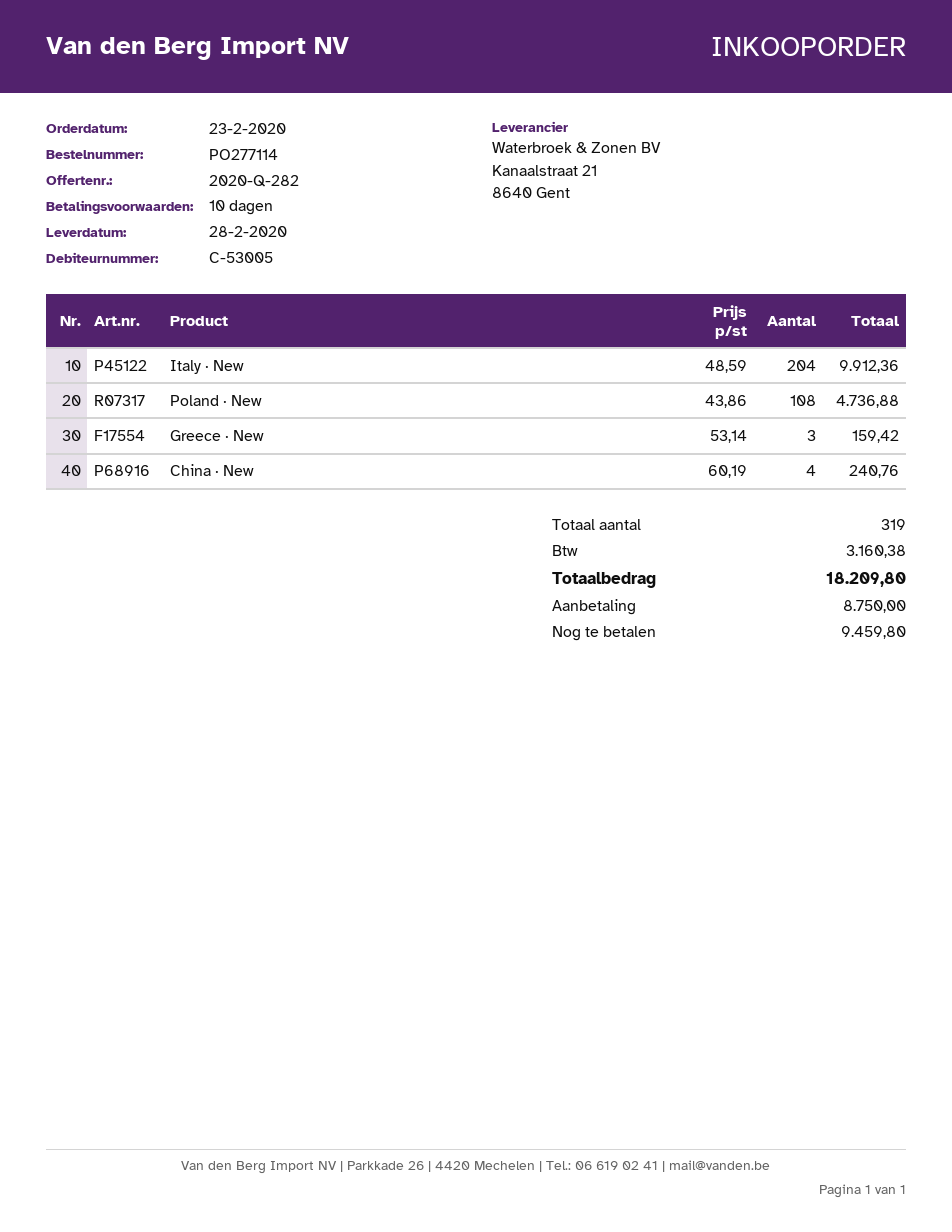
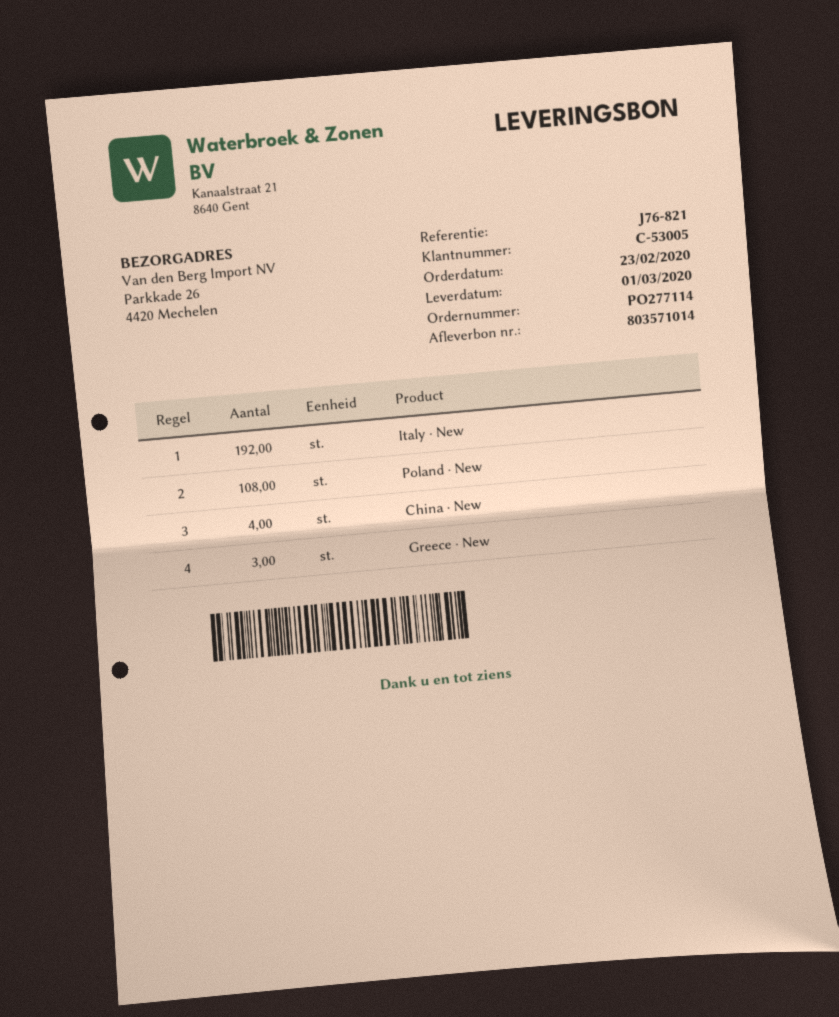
delivery date: 2020-02-28 -> 2020-03-01
Italy · New: 204 -> 192

